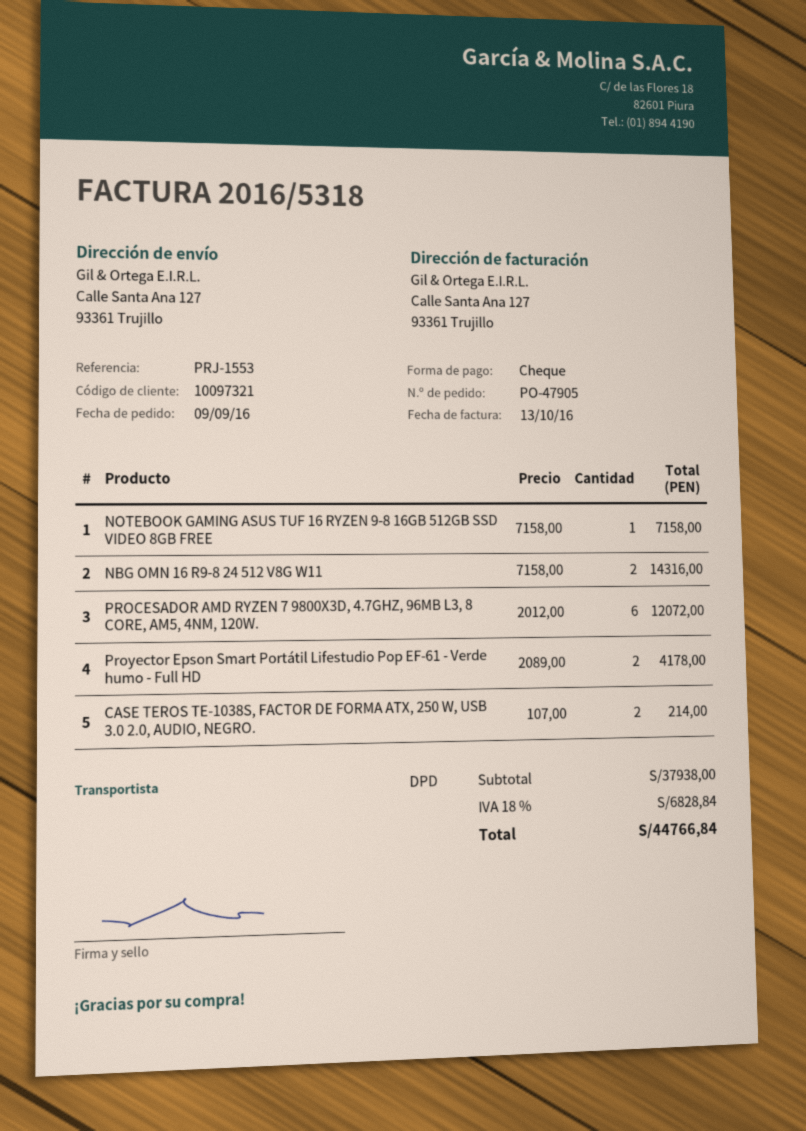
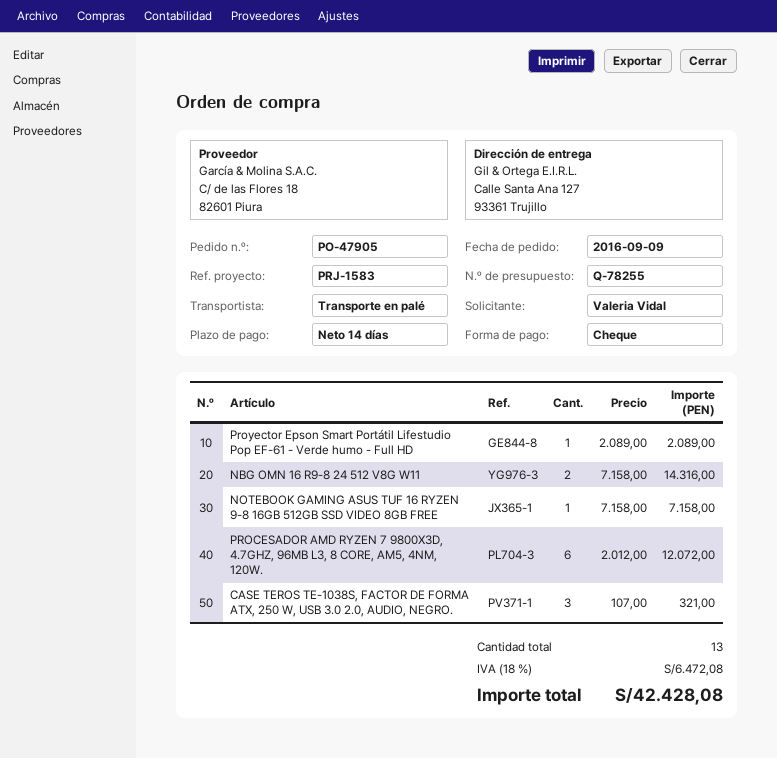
reference: PRJ-1553 -> PRJ-1583
shipping method: DPD -> pallet freight
Proyector Epson Smart Portátil Lifestudio Pop EF-61 - Verde humo - Full HD: 2 x 2089.00 = 4178.00 -> 1 x 2089.00 = 2089.00
CASE TEROS TE-1038S, FACTOR DE FORMA ATX, 250 W, USB 3.0 2.0, AUDIO, NEGRO.: 2 x 107.00 = 214.00 -> 3 x 107.00 = 321.00
tax: 18% = 6828.84 -> 18% = 6472.08
total: 44766.84 -> 42428.08

